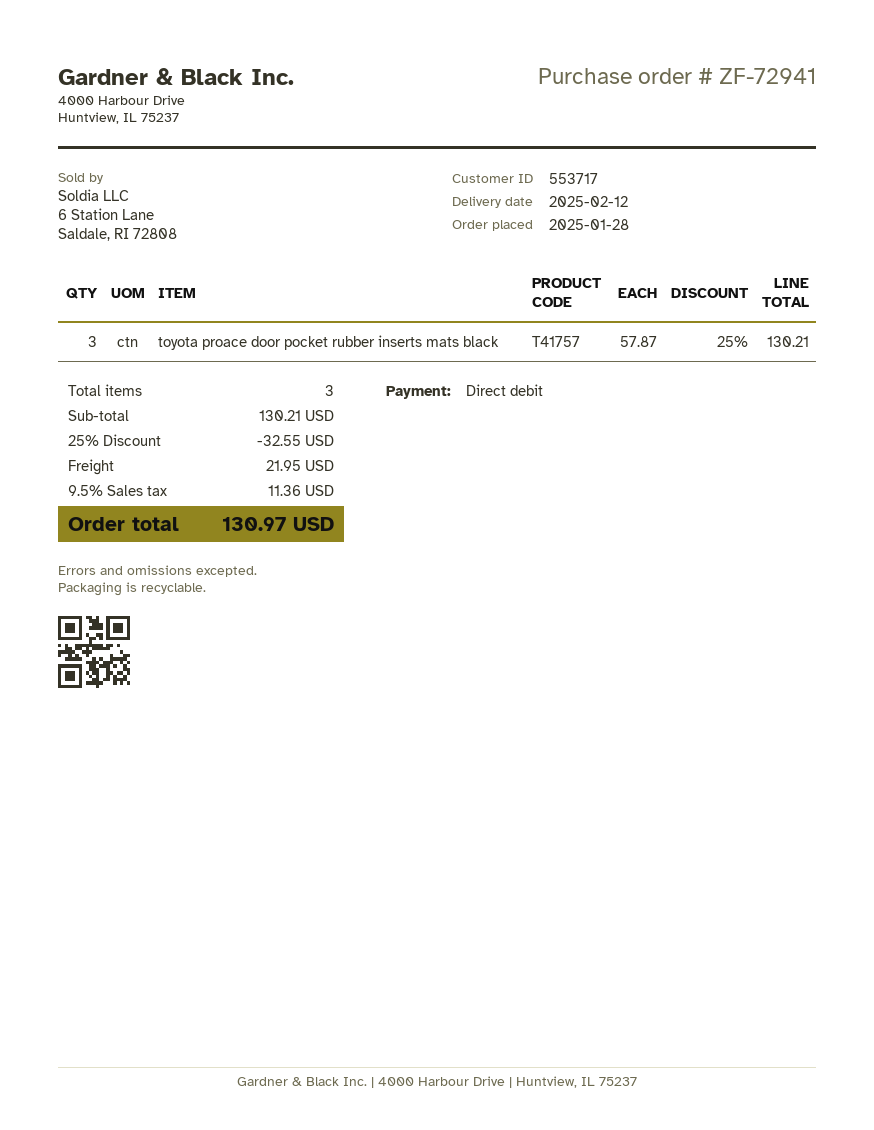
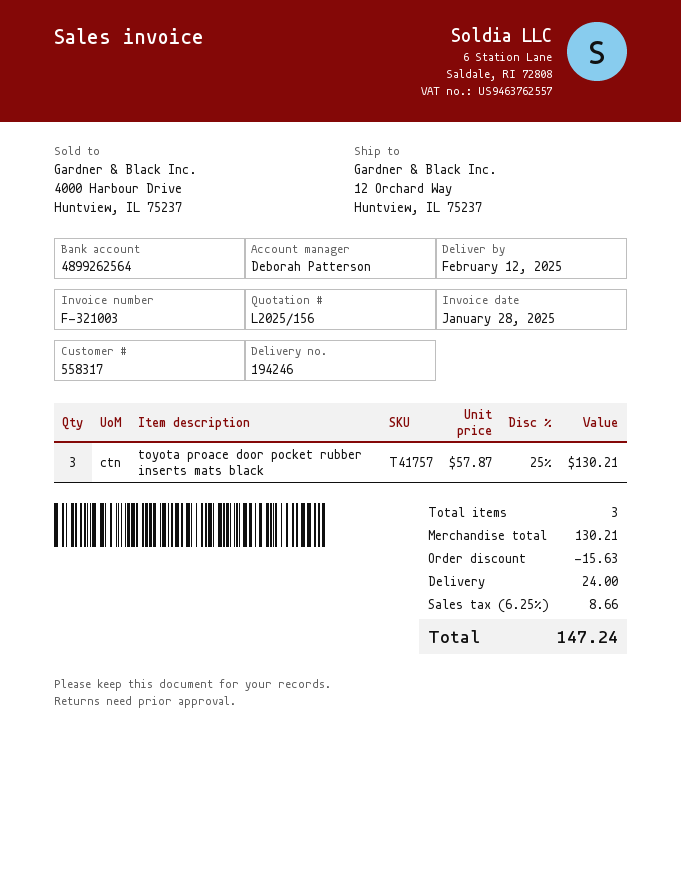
customer number: 553717 -> 558317
discount: 32.55 -> 15.63
shipping: 21.95 -> 24.00
tax: 9.5% = 11.36 -> 6.25% = 8.66
total: 130.97 -> 147.24

